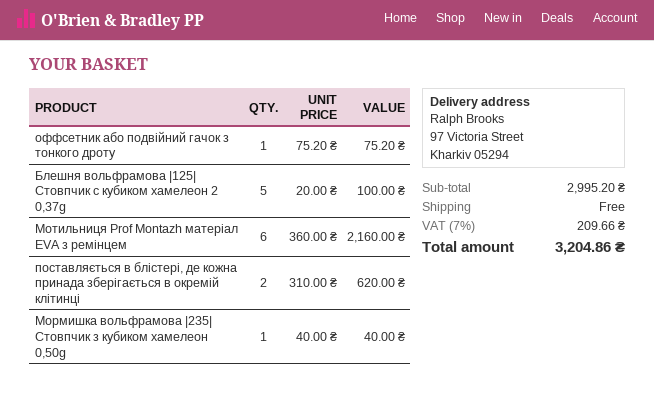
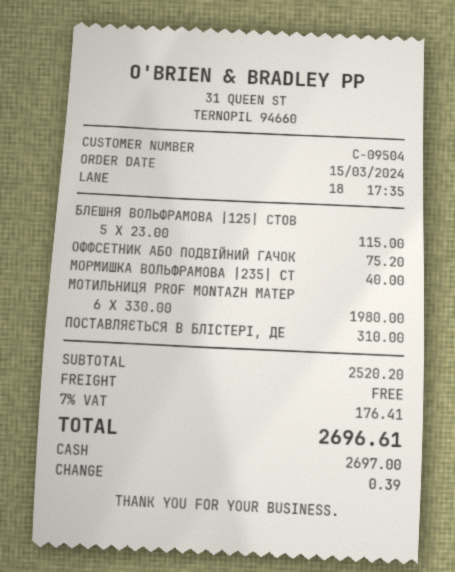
Блешня вольфрамова |125| Стовпчик с кубиком хамелеон 2 0,37g: 5 x 20.00 = 100.00 -> 5 x 23.00 = 115.00
Мотильниця Prof Montazh матеріал EVA з ремінцем: 6 x 360.00 = 2160.00 -> 6 x 330.00 = 1980.00
поставляється в блістері, де кожна принада зберігається в окремій клітинці: 2 x 310.00 = 620.00 -> 1 x 310.00 = 310.00
subtotal: 2995.20 -> 2520.20
tax: 7% = 209.66 -> 7% = 176.41
total: 3204.86 -> 2696.61

